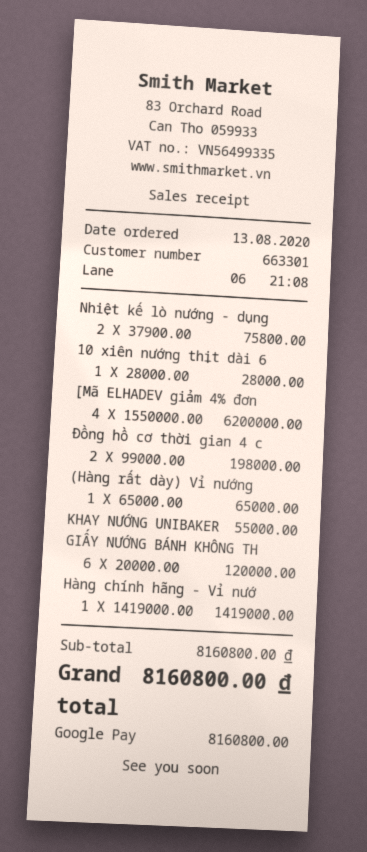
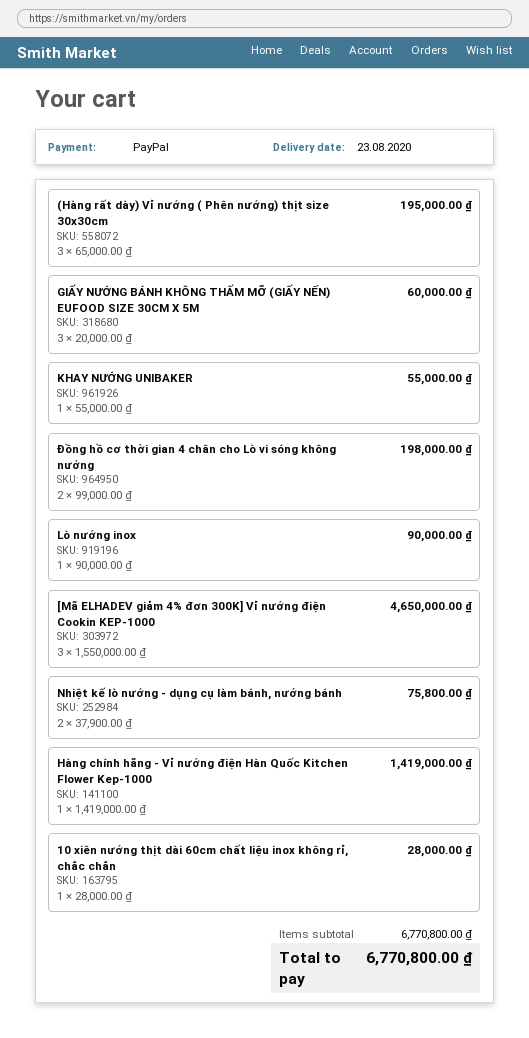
payment method: Google Pay -> PayPal
[Mã ELHADEV giảm 4% đơn: 4 x 1550000.00 = 6200000.00 -> 3 x 1550000.00 = 4650000.00
(Hàng rất dày) Vỉ nướng: 1 x 65000.00 = 65000.00 -> 3 x 65000.00 = 195000.00
GIẤY NƯỚNG BÁNH KHÔNG TH: 6 x 20000.00 = 120000.00 -> 3 x 20000.00 = 60000.00
Lò nướng inox: none -> 1 x 90000.00 = 90000.00
subtotal: 8160800.00 -> 6770800.00
total: 8160800.00 -> 6770800.00

